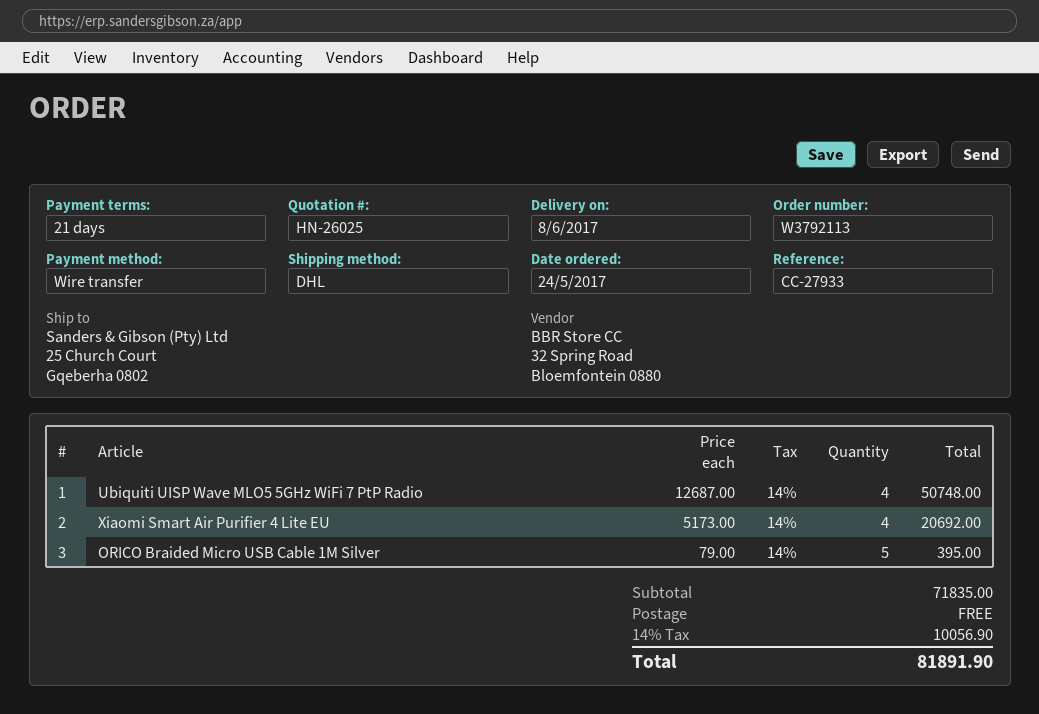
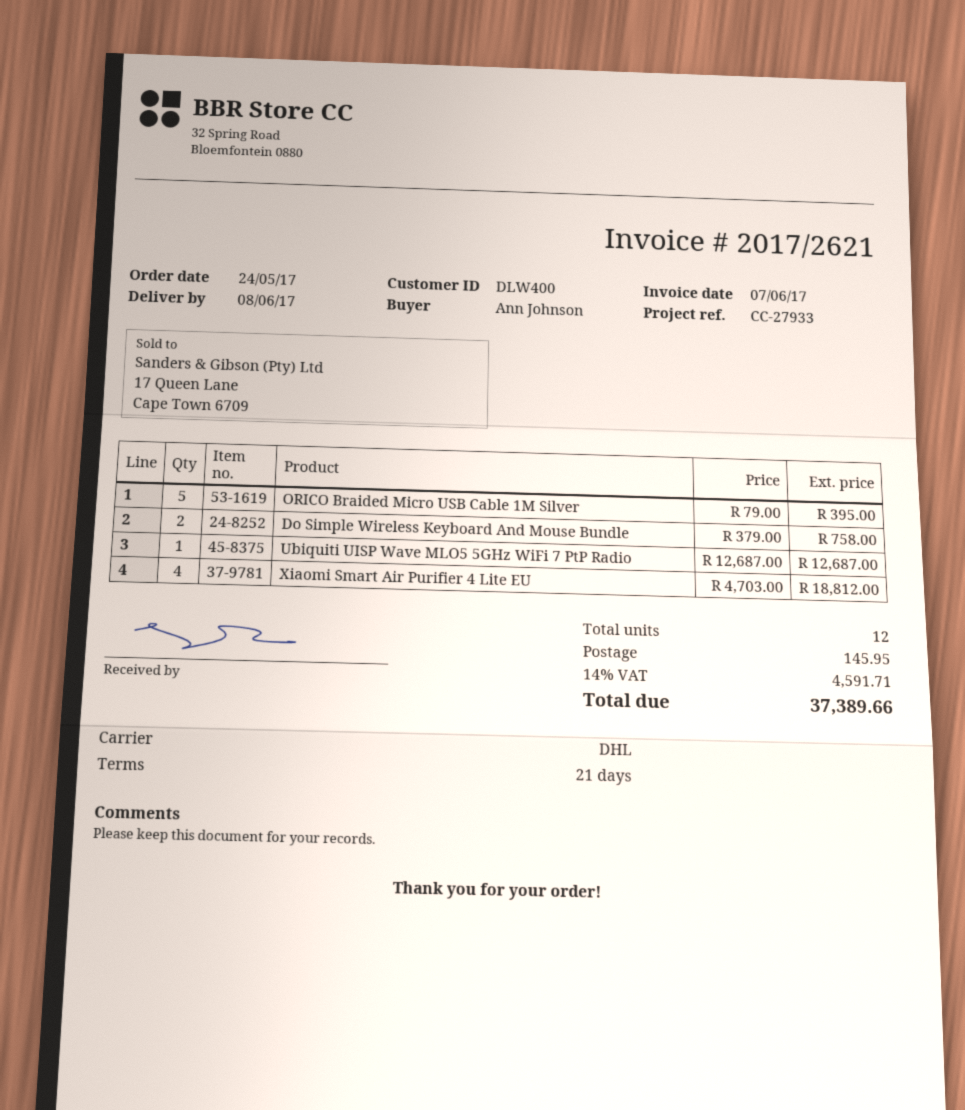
Ubiquiti UISP Wave MLO5 5GHz WiFi 7 PtP Radio: 4 x 12687.00 = 50748.00 -> 1 x 12687.00 = 12687.00
Xiaomi Smart Air Purifier 4 Lite EU: 4 x 5173.00 = 20692.00 -> 4 x 4703.00 = 18812.00
Do Simple Wireless Keyboard And Mouse Bundle: none -> 2 x 379.00 = 758.00
shipping: 0.00 -> 145.95
tax: 14% = 10056.90 -> 14% = 4591.71
total: 81891.90 -> 37389.66

